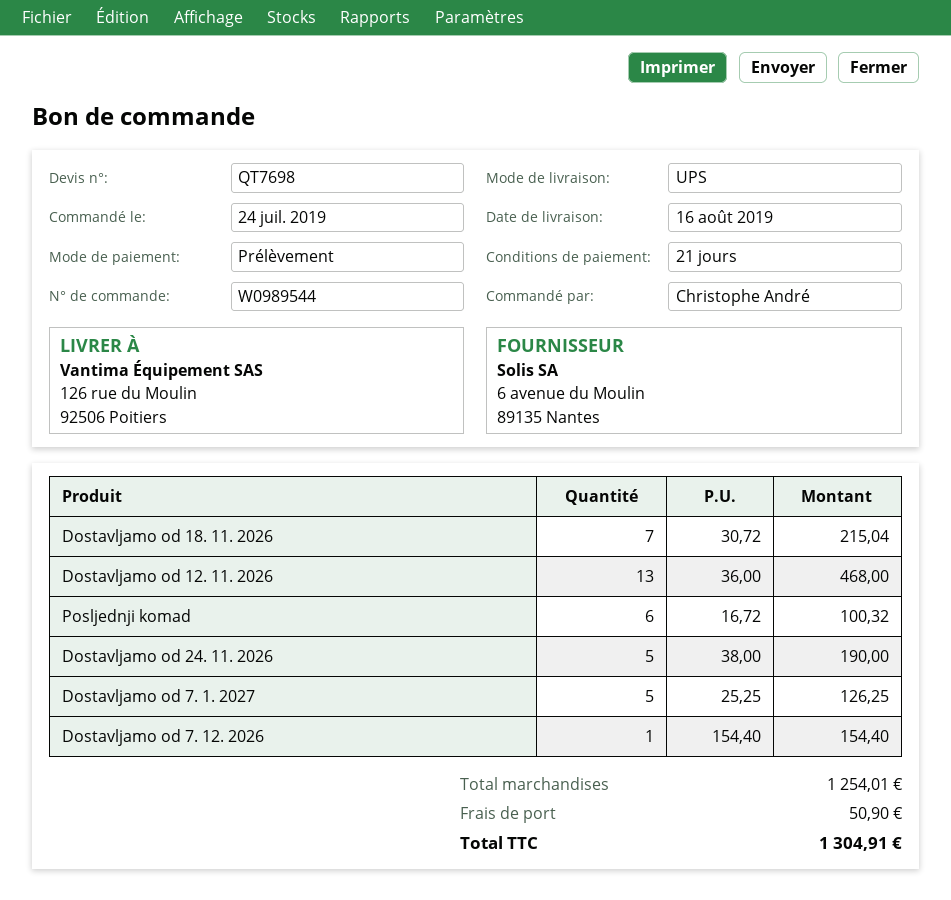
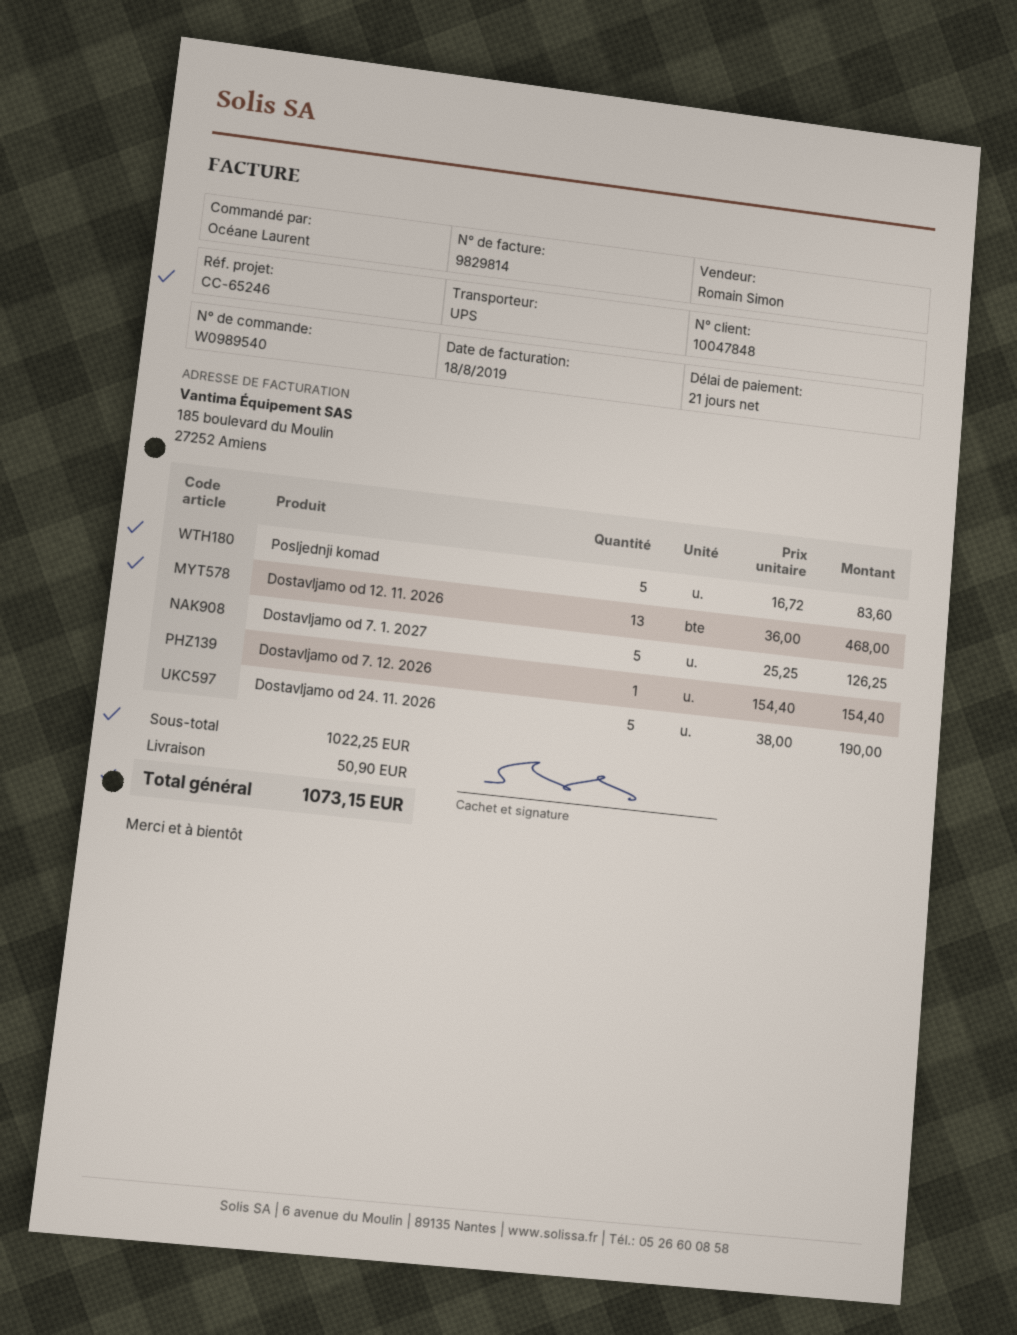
order number: W0989544 -> W0989540
ordered by: Christophe André -> Océane Laurent
Dostavljamo od 18. 11. 2026: 7 x 30.72 = 215.04 -> none
Posljednji komad: 6 x 16.72 = 100.32 -> 5 x 16.72 = 83.60
subtotal: 1254.01 -> 1022.25
total: 1304.91 -> 1073.15

